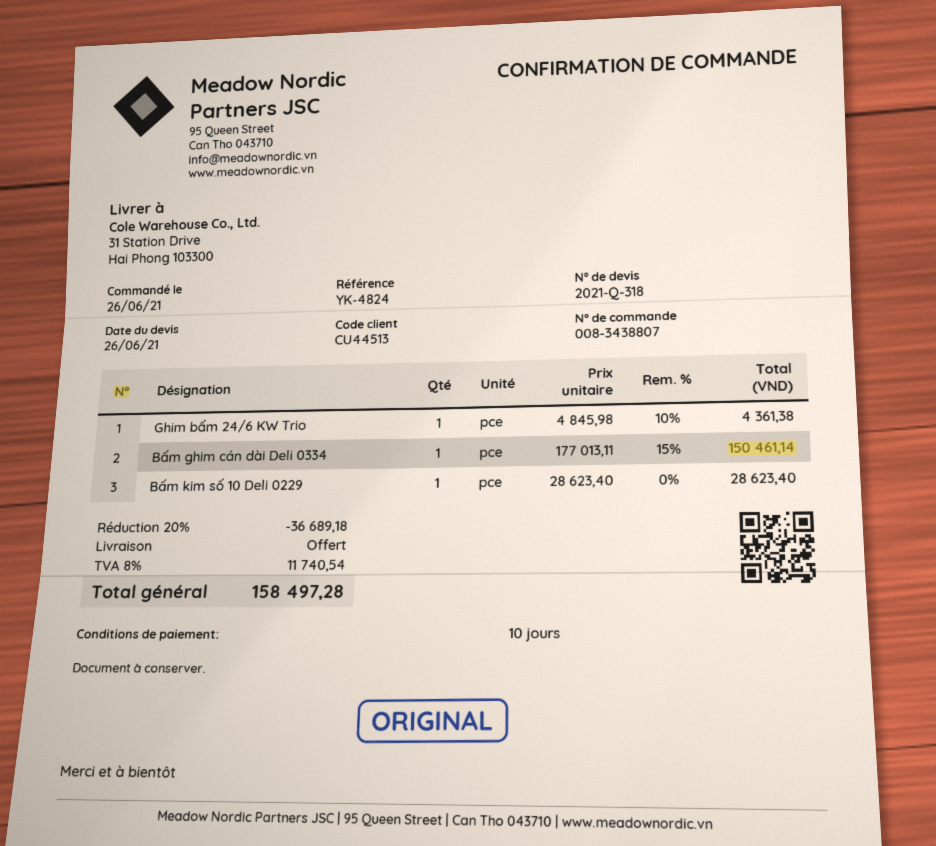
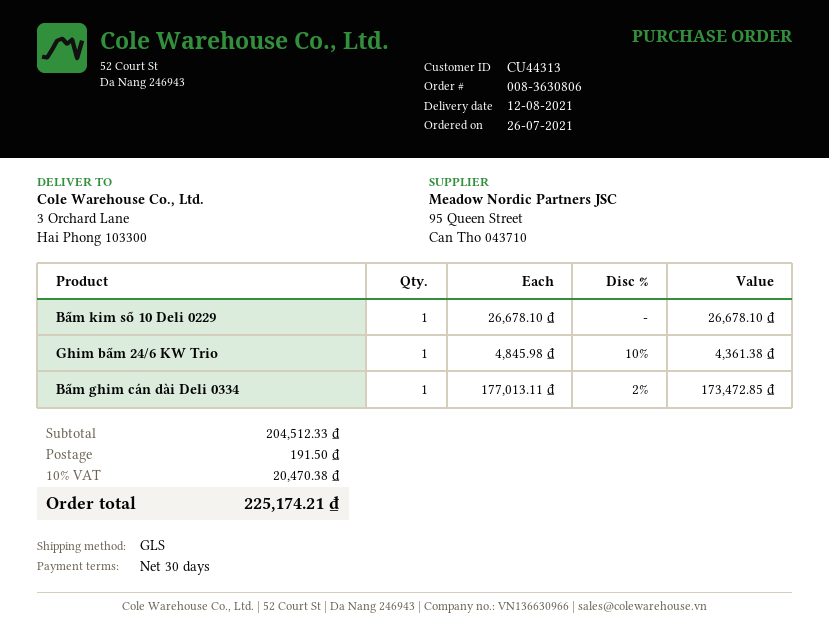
order number: 008-3438807 -> 008-3630806
order date: 2021-06-26 -> 2021-07-26
payment terms: 10 days -> 30 days
customer number: CU44513 -> CU44313
ship to: 31 Station Drive, Hai Phong 103300 -> 3 Orchard Lane, Hai Phong 103300
Bấm ghim cán dài Deli 0334: 1 x 177013.11 - 15% = 150461.14 -> 1 x 177013.11 - 2% = 173472.85
Bấm kim số 10 Deli 0229: 1 x 28623.40 = 28623.40 -> 1 x 26678.10 = 26678.10
discount: 20% = 36689.18 -> none
shipping: 0.00 -> 191.50
tax: 8% = 11740.54 -> 10% = 20470.38
total: 158497.28 -> 225174.21

